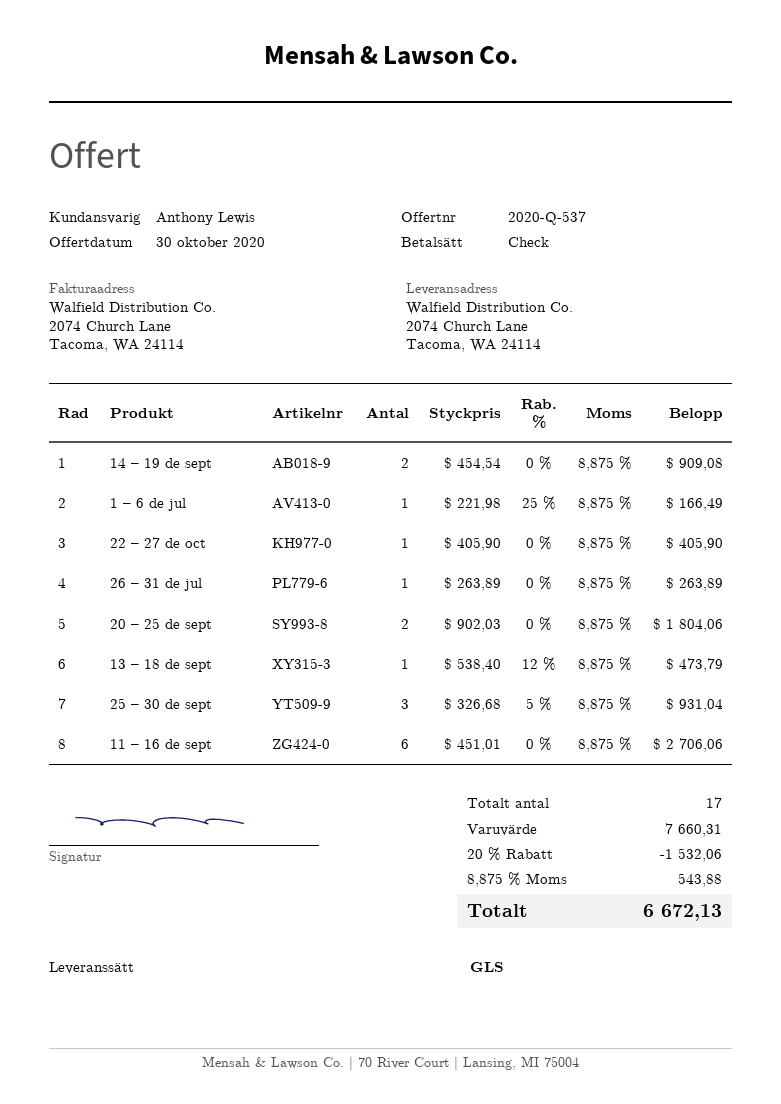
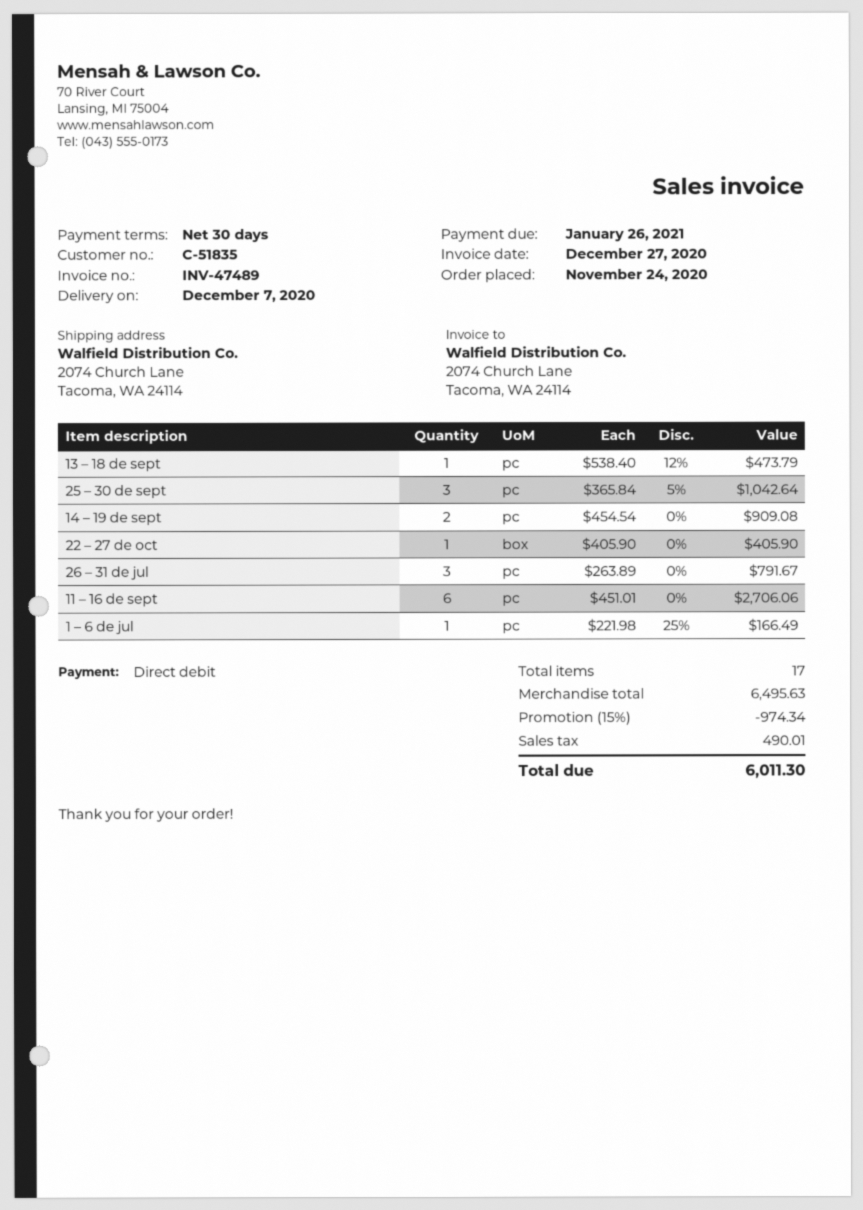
payment method: cheque -> direct debit
26 – 31 de jul: 1 x 263.89 = 263.89 -> 3 x 263.89 = 791.67
20 – 25 de sept: 2 x 902.03 = 1804.06 -> none
25 – 30 de sept: 3 x 326.68 - 5% = 931.04 -> 3 x 365.84 - 5% = 1042.64
subtotal: 7660.31 -> 6495.63
discount: 20% = 1532.06 -> 15% = 974.34
tax: 543.88 -> 490.01
total: 6672.13 -> 6011.30

